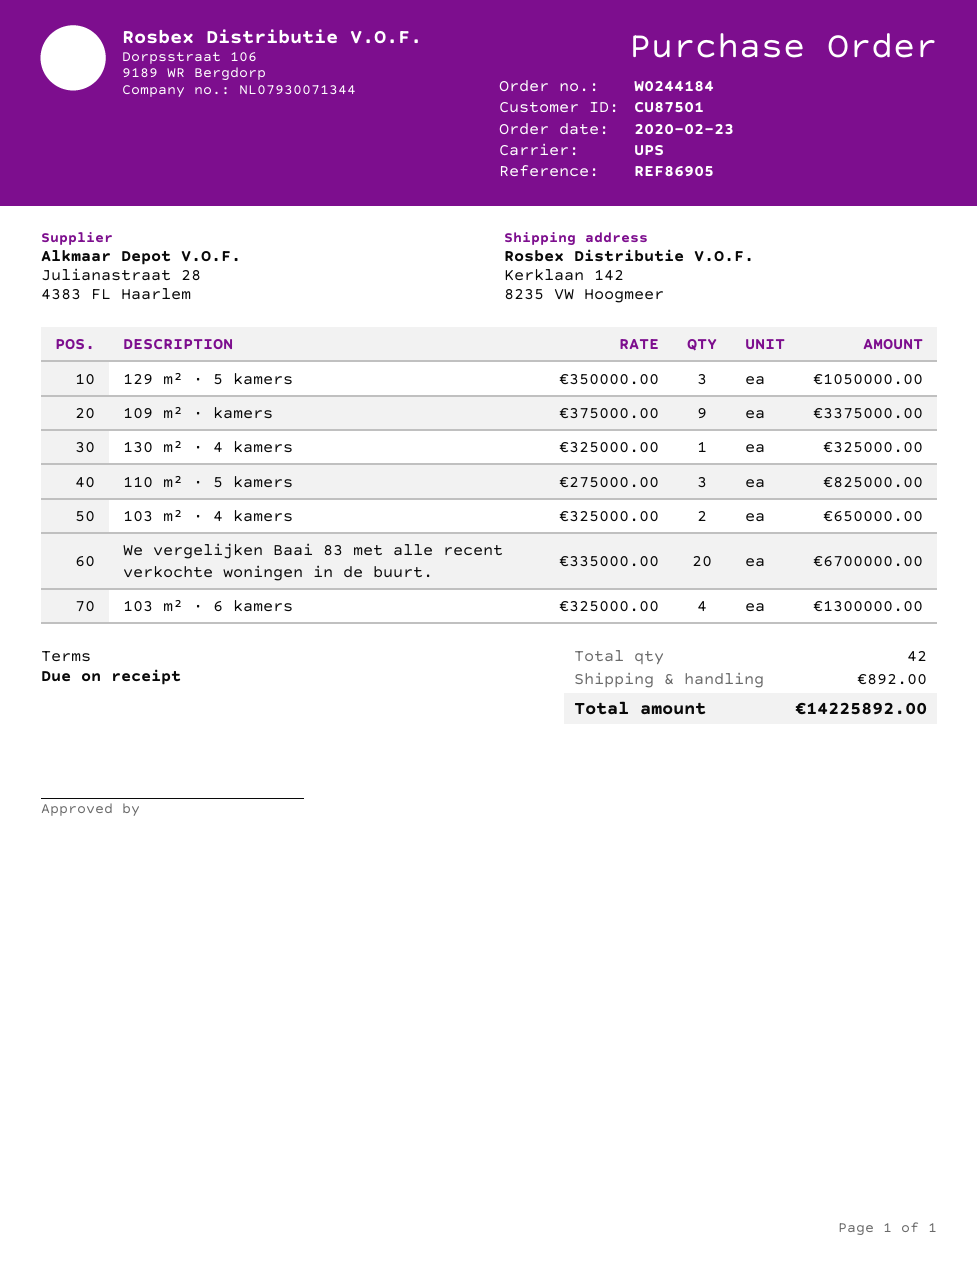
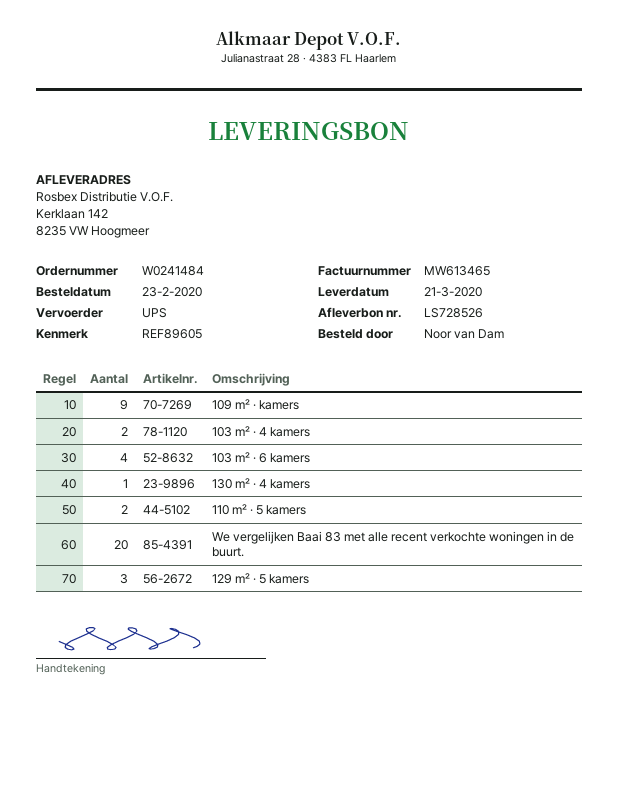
order number: W0244184 -> W0241484
reference: REF86905 -> REF89605
110 m² · 5 kamers: 3 -> 2

